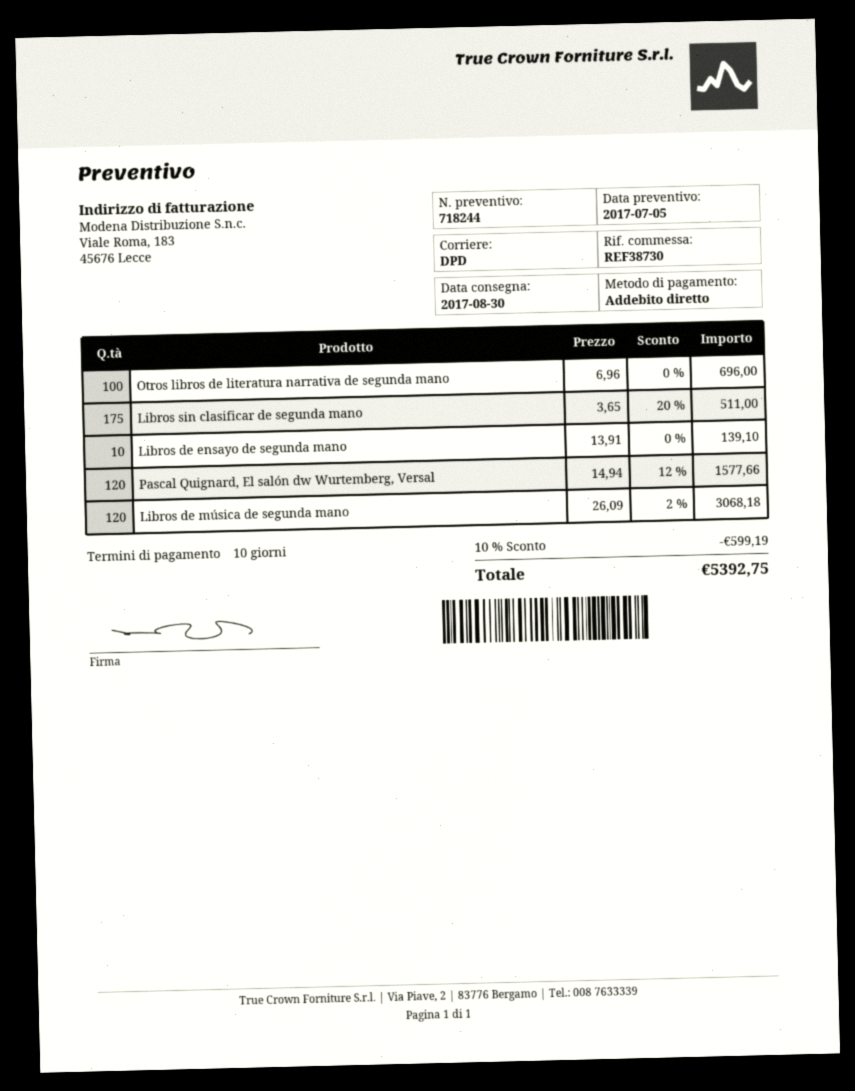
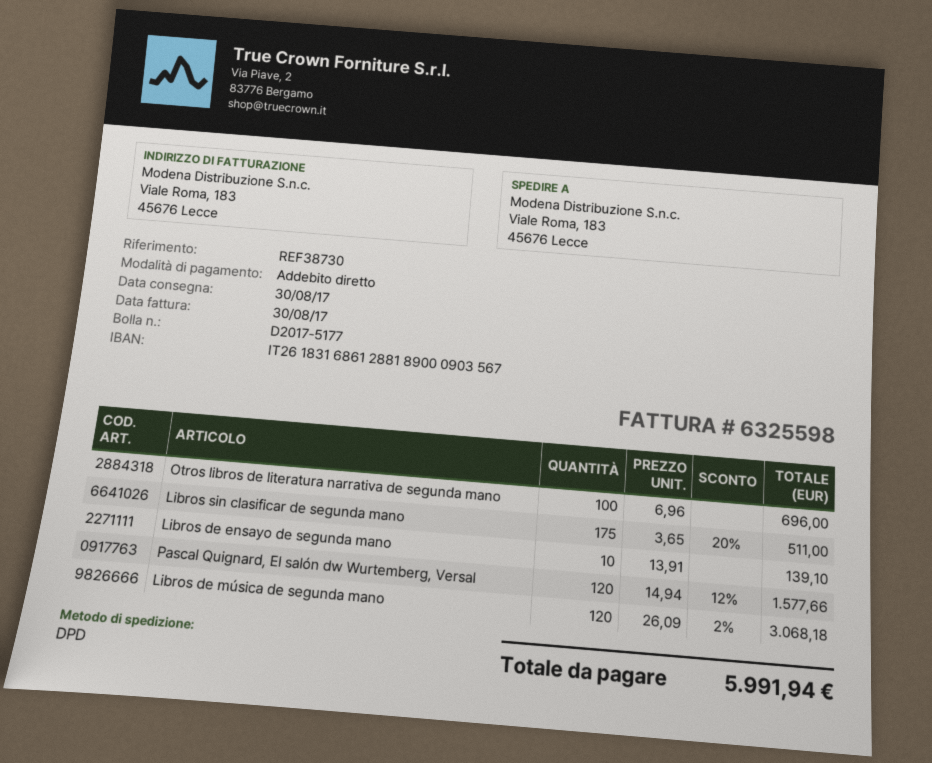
discount: 10% = 599.19 -> none
total: 5392.75 -> 5991.94

